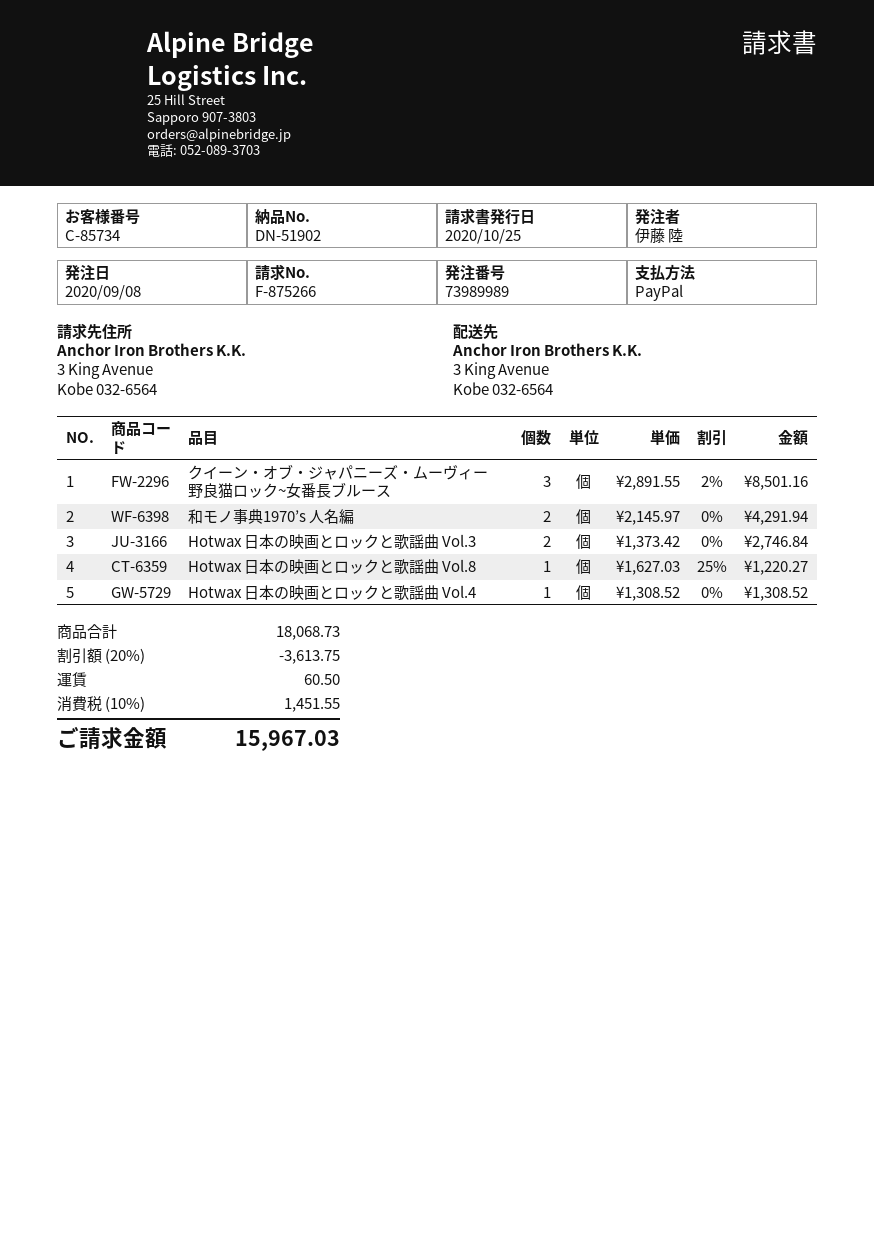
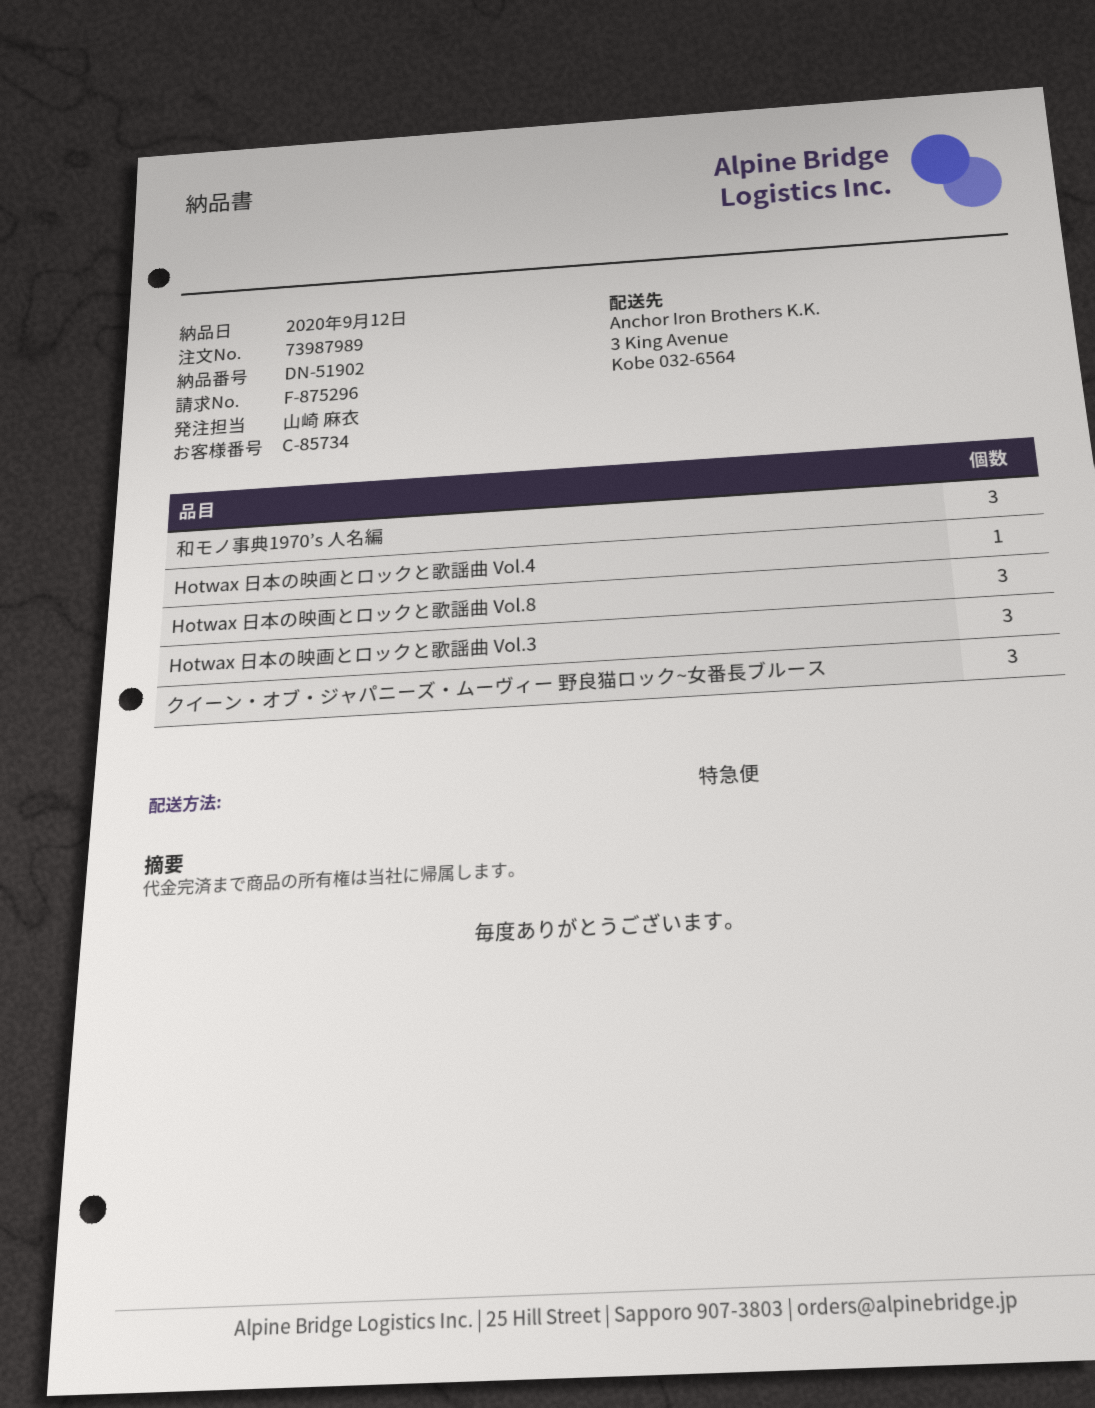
order number: 73989989 -> 73987989
invoice number: F-875266 -> F-875296
ordered by: 伊藤 陸 -> 山崎 麻衣
和モノ事典1970’s 人名編: 2 -> 3
Hotwax 日本の映画とロックと歌謡曲 Vol.3: 2 -> 3
Hotwax 日本の映画とロックと歌謡曲 Vol.8: 1 -> 3

